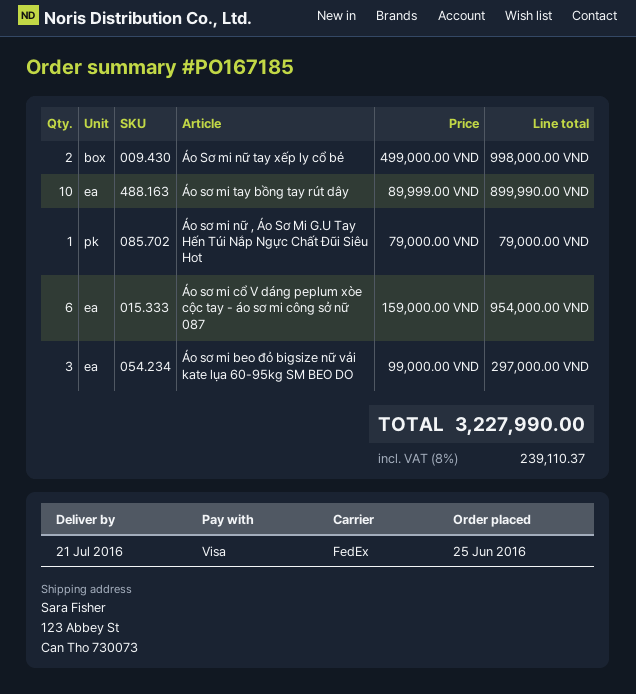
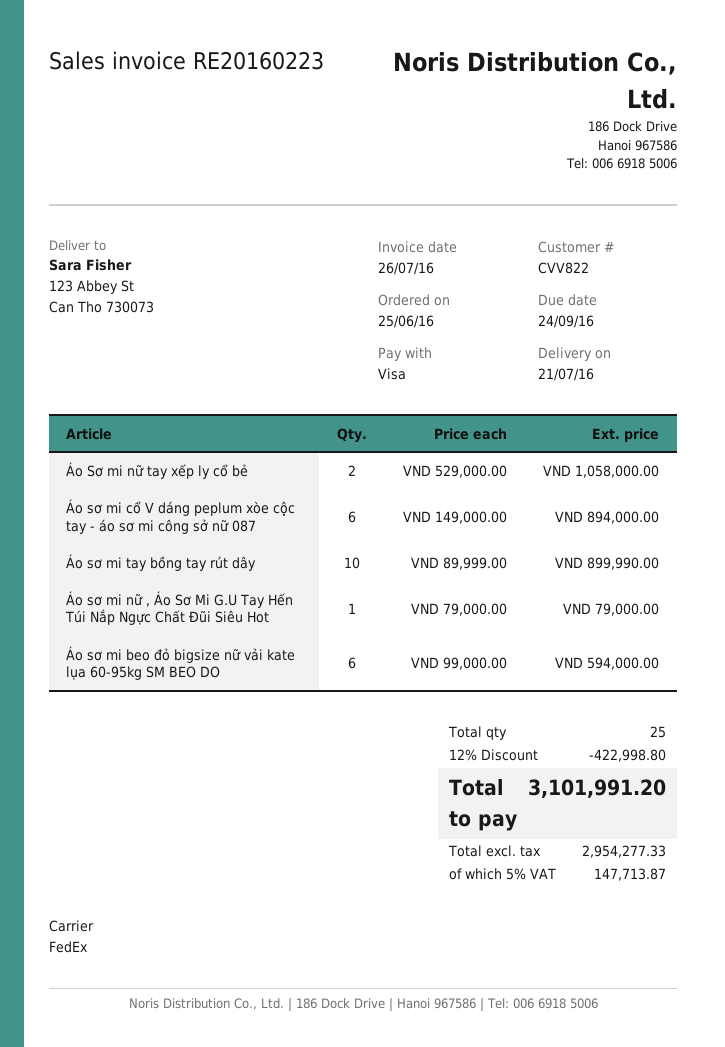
Áo Sơ mi nữ tay xếp ly cổ bẻ: 2 x 499000.00 = 998000.00 -> 2 x 529000.00 = 1058000.00
Áo sơ mi cổ V dáng peplum xòe cộc tay - áo sơ mi công sở nữ 087: 6 x 159000.00 = 954000.00 -> 6 x 149000.00 = 894000.00
Áo sơ mi beo đỏ bigsize nữ vải kate lụa 60-95kg SM BEO DO: 3 x 99000.00 = 297000.00 -> 6 x 99000.00 = 594000.00
discount: none -> 12% = 422998.80
tax: 8% = 239110.37 -> 5% = 147713.87
total: 3227990.00 -> 3101991.20

